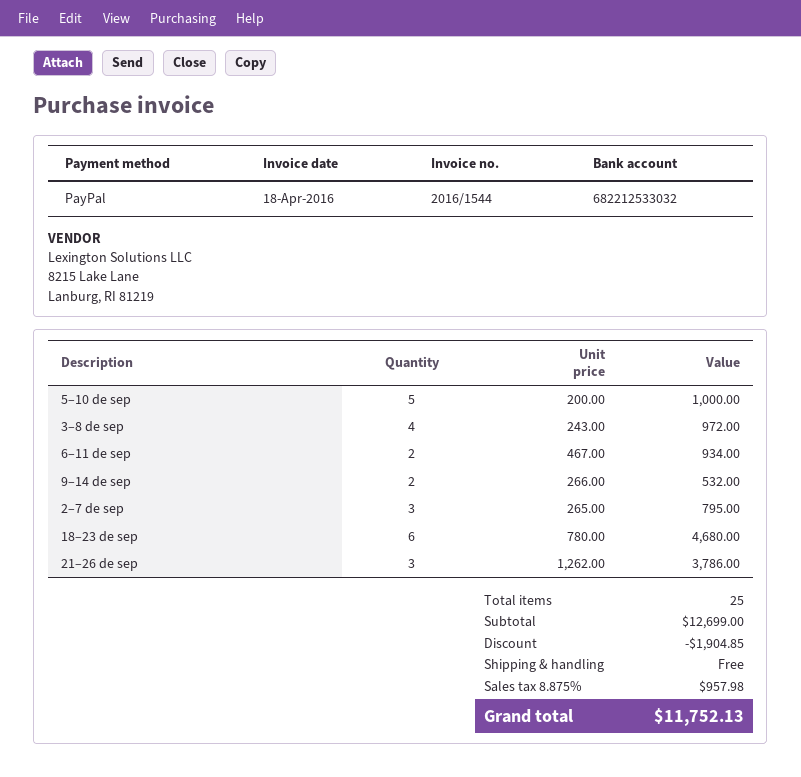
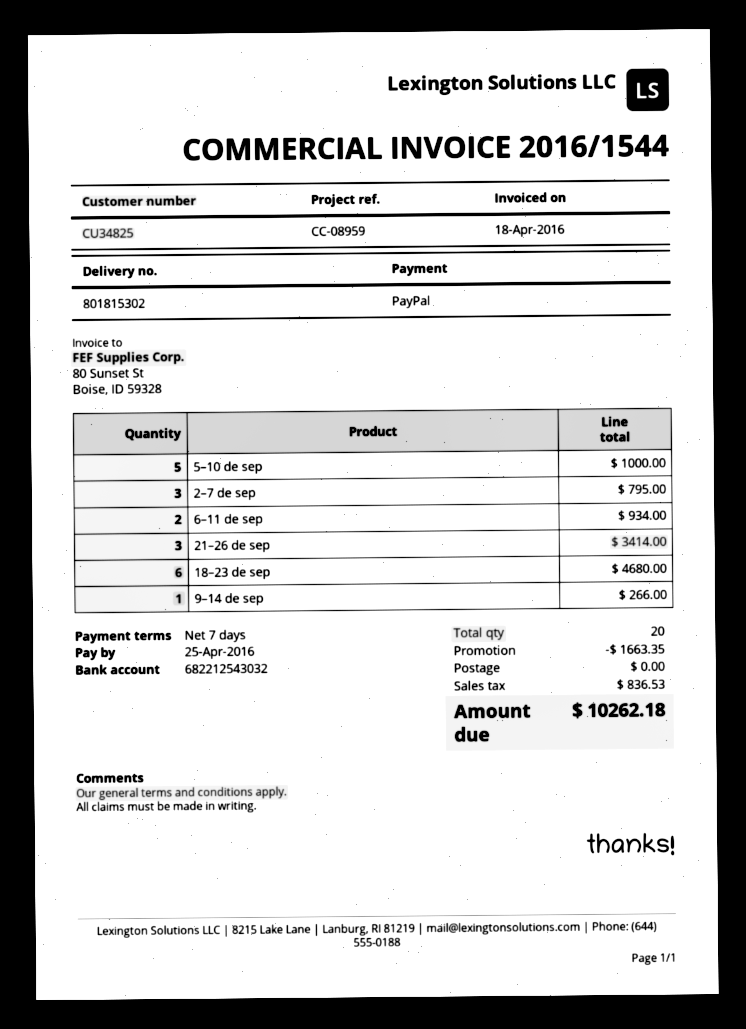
bank account: 682212533032 -> 682212543032
3–8 de sep: 4 for 972.00 -> none
9–14 de sep: 2 for 532.00 -> 1 for 266.00
21–26 de sep: 3 for 3786.00 -> 3 for 3414.00
total quantity: 25 -> 20
discount: 1904.85 -> 1663.35
tax: 957.98 -> 836.53
total: 11752.13 -> 10262.18

